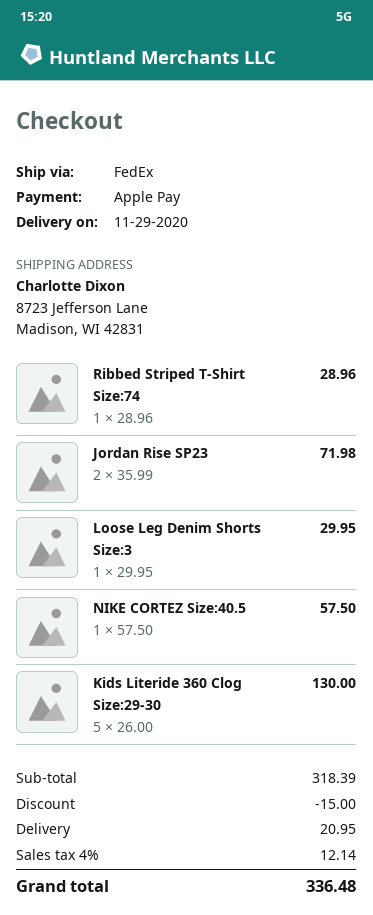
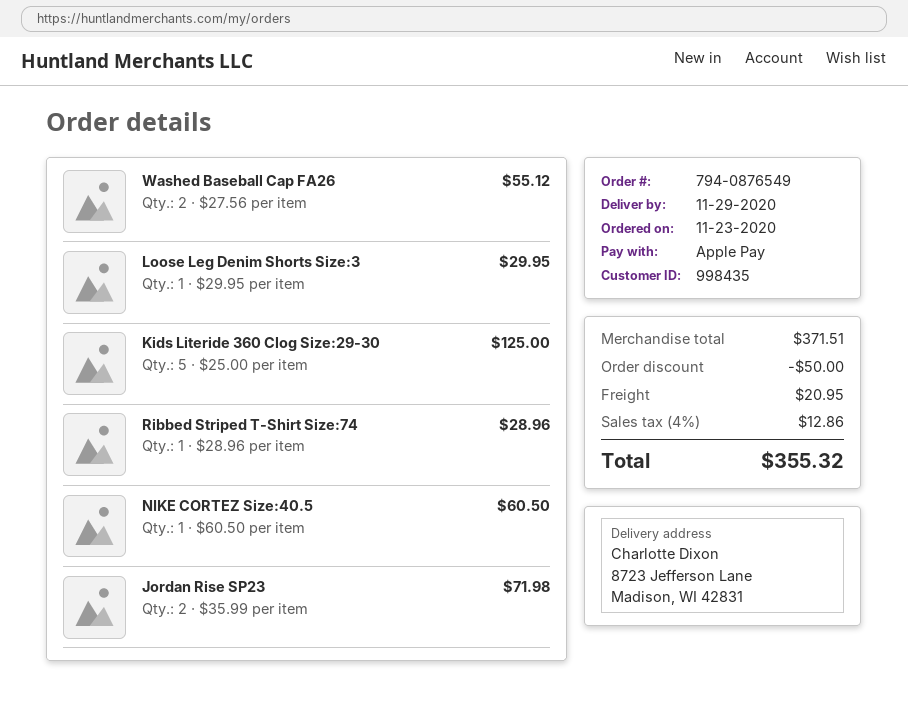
NIKE CORTEZ Size:40.5: 1 x 57.50 = 57.50 -> 1 x 60.50 = 60.50
Kids Literide 360 Clog Size:29-30: 5 x 26.00 = 130.00 -> 5 x 25.00 = 125.00
Washed Baseball Cap FA26: none -> 2 x 27.56 = 55.12
subtotal: 318.39 -> 371.51
discount: 15.00 -> 50.00
tax: 4% = 12.14 -> 4% = 12.86
total: 336.48 -> 355.32

